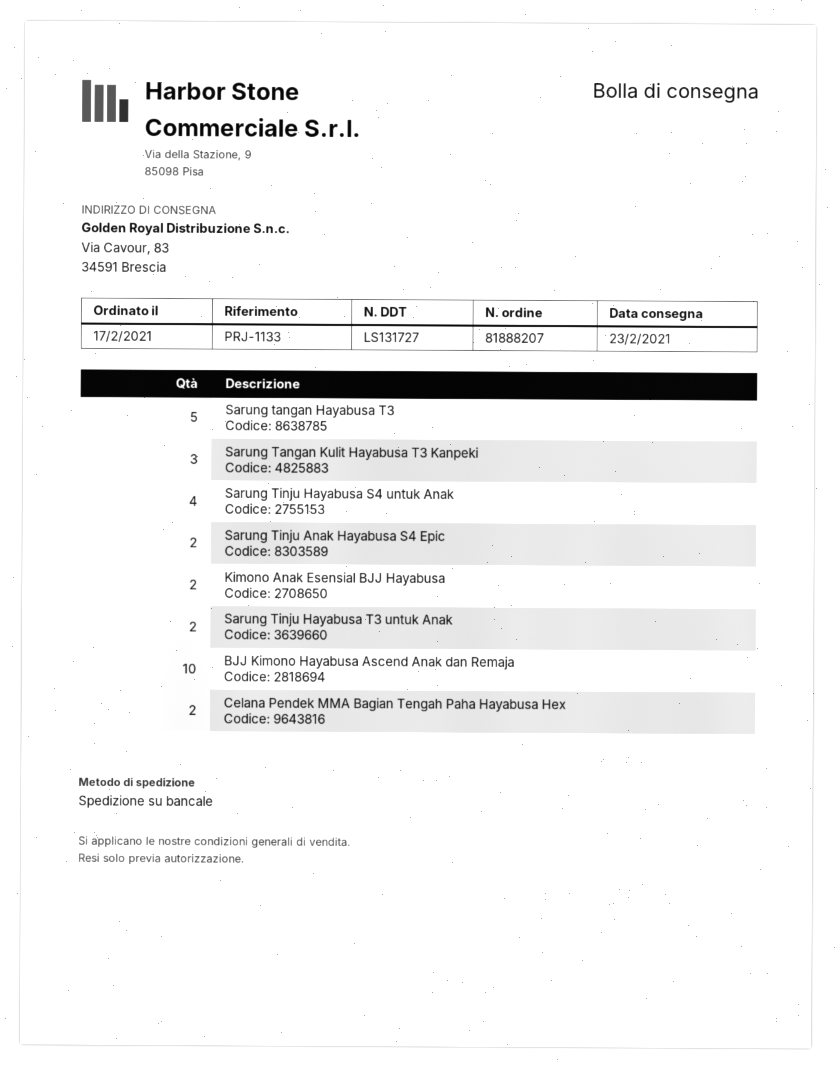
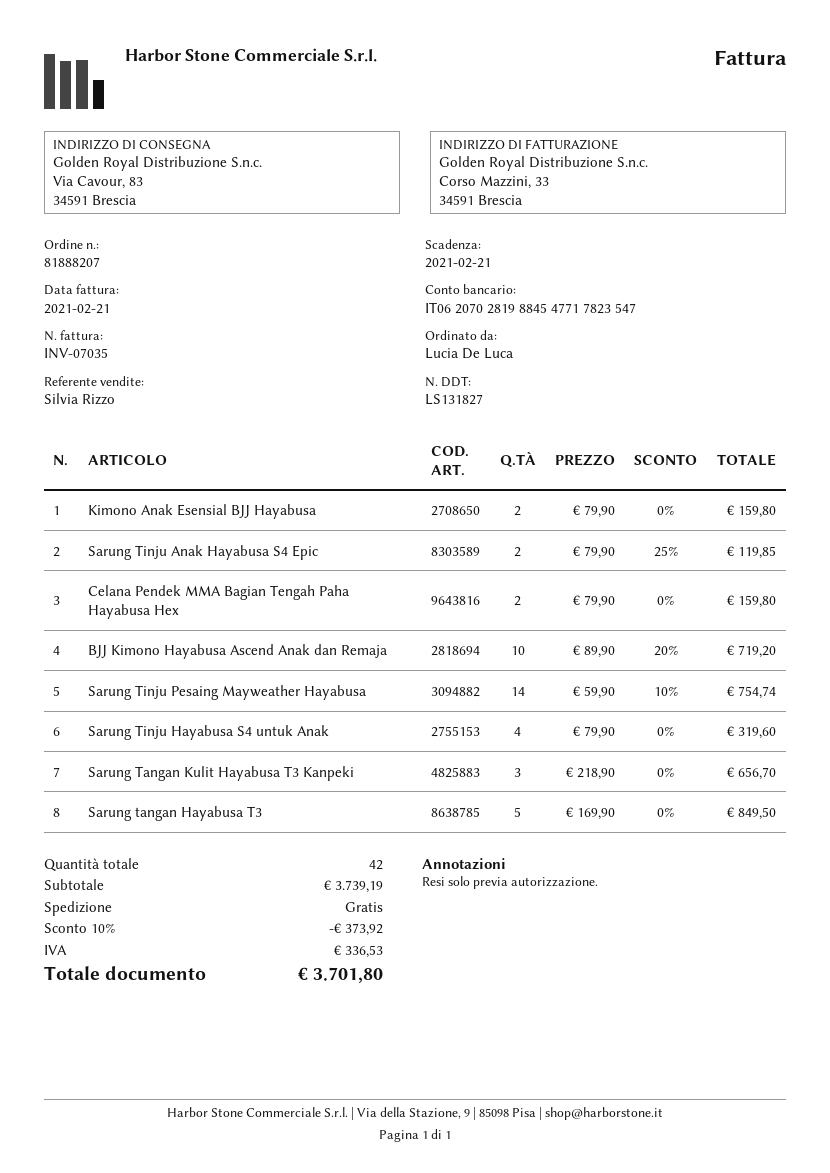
delivery note number: LS131727 -> LS131827
Sarung Tinju Hayabusa T3 untuk Anak: 2 -> none
Sarung Tinju Pesaing Mayweather Hayabusa: none -> 14

